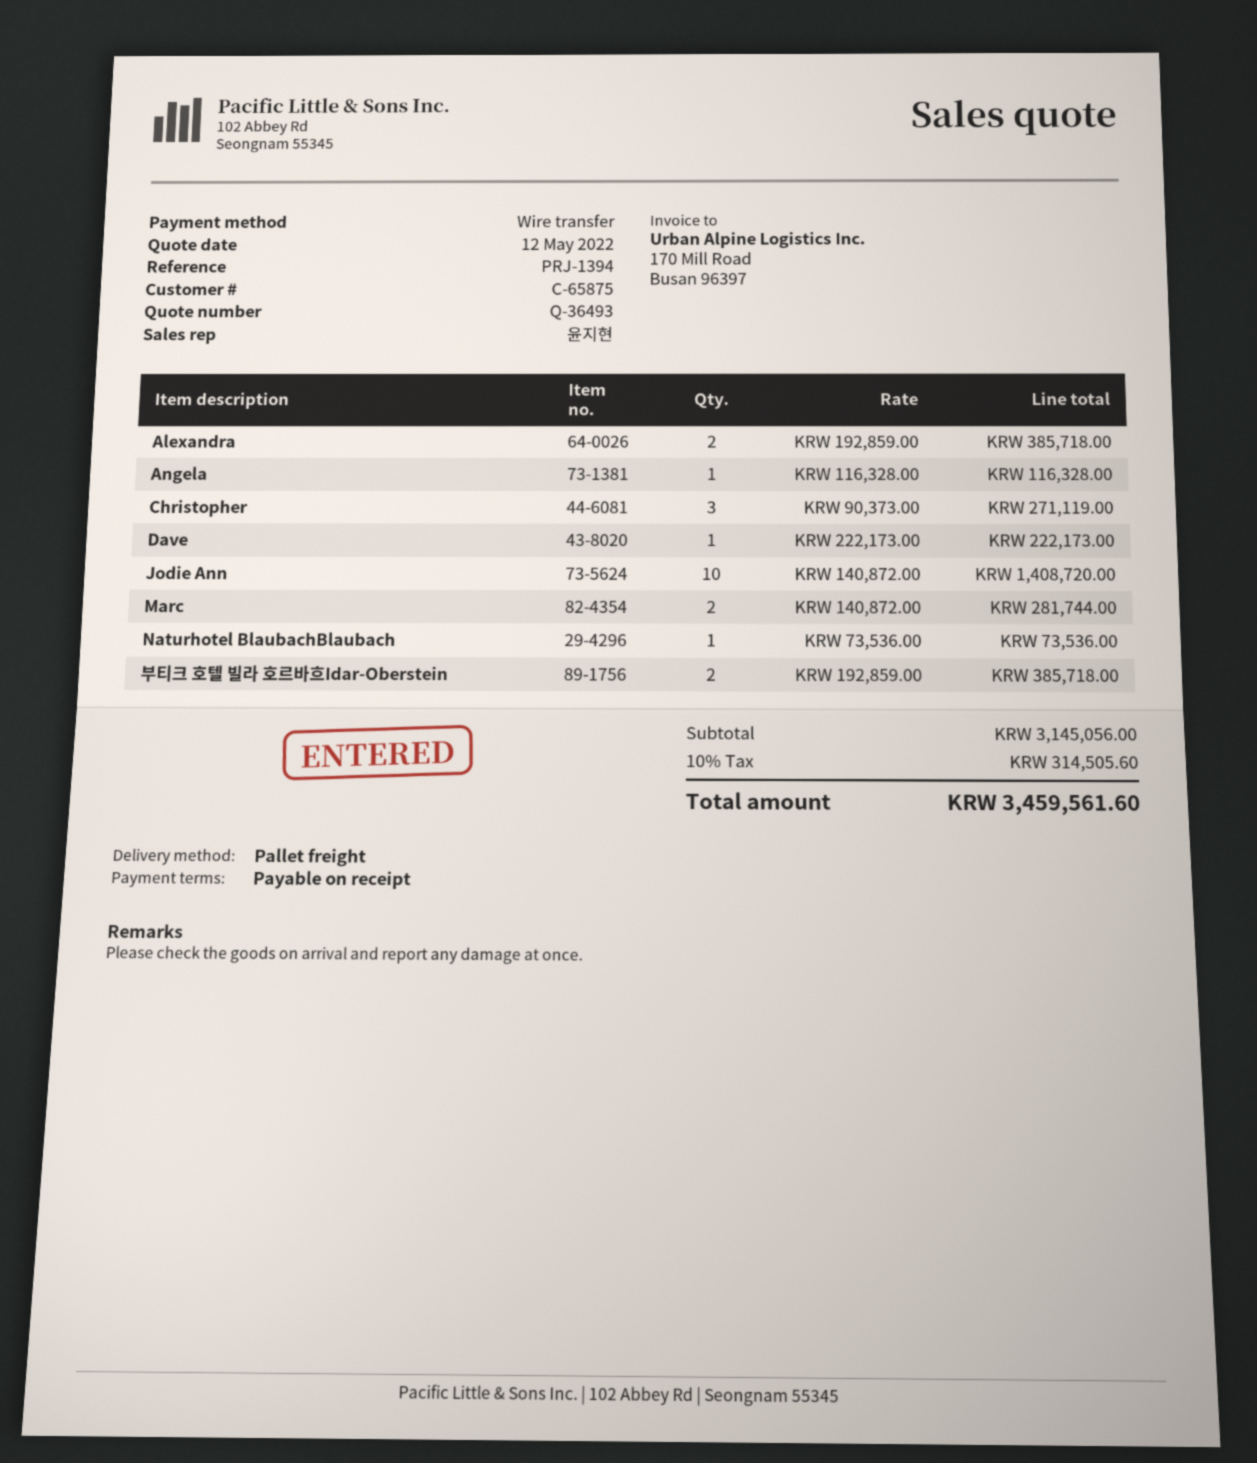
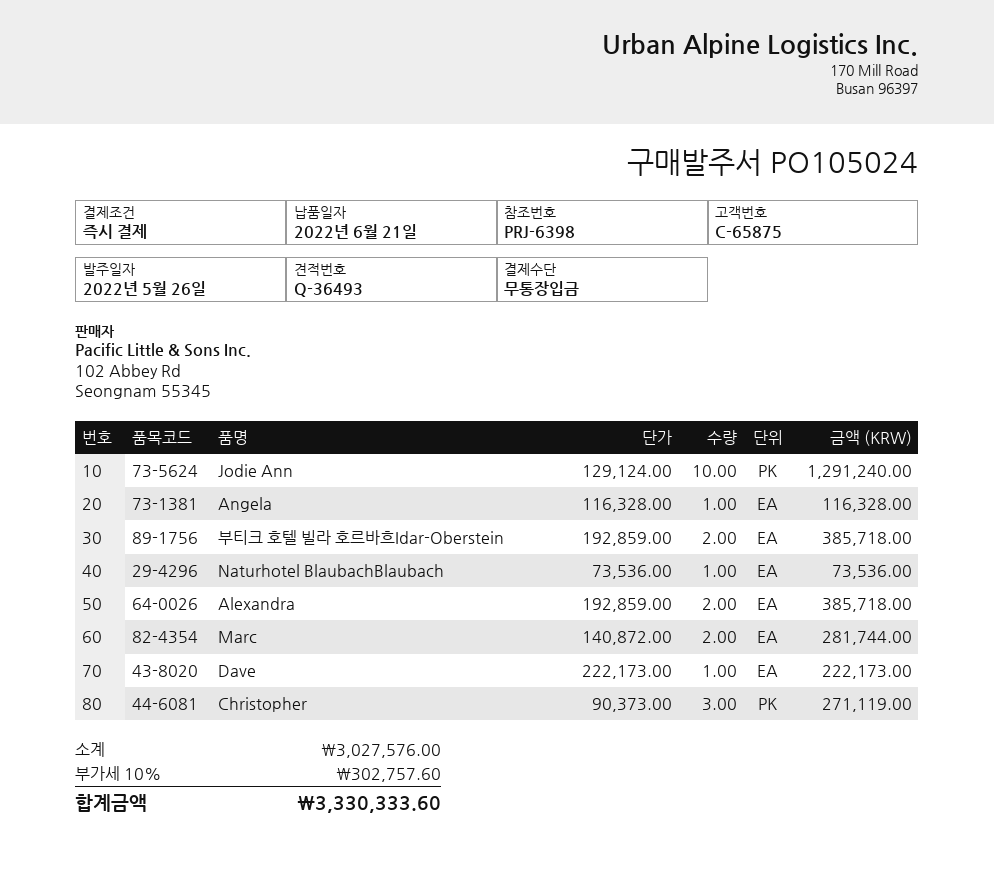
reference: PRJ-1394 -> PRJ-6398
Jodie Ann: 10 x 140872.00 = 1408720.00 -> 10 x 129124.00 = 1291240.00
subtotal: 3145056.00 -> 3027576.00
tax: 10% = 314505.60 -> 10% = 302757.60
total: 3459561.60 -> 3330333.60

